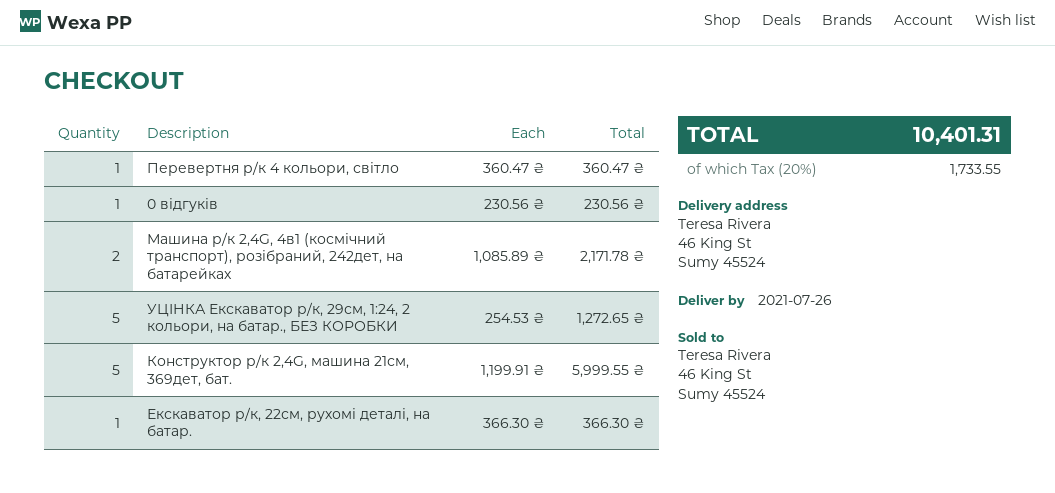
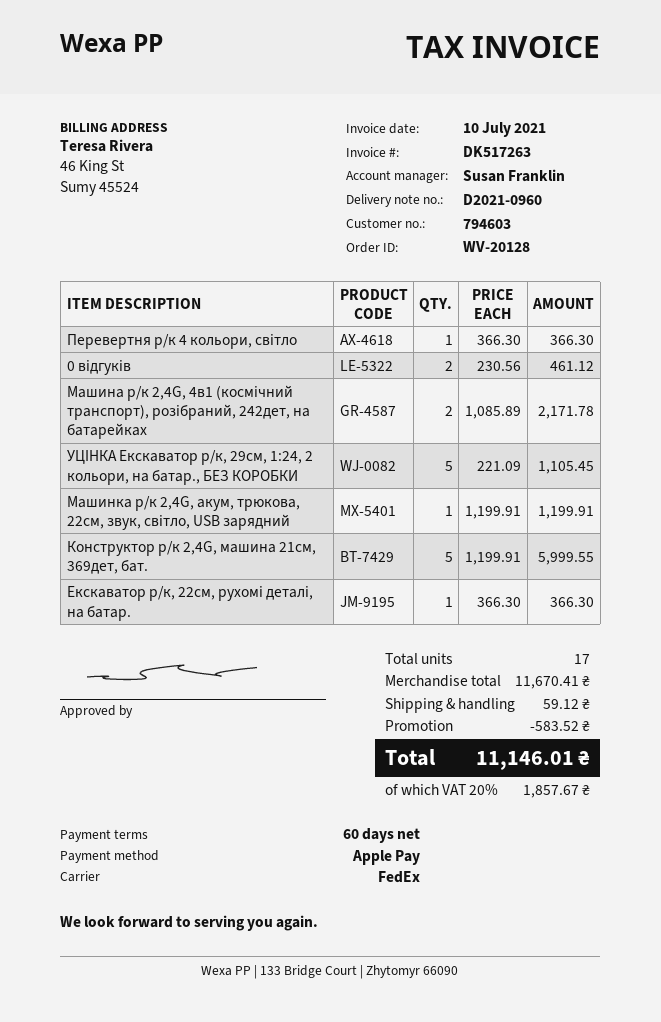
Перевертня р/к 4 кольори, світло: 1 x 360.47 = 360.47 -> 1 x 366.30 = 366.30
0 відгуків: 1 x 230.56 = 230.56 -> 2 x 230.56 = 461.12
УЦІНКА Екскаватор р/к, 29см, 1:24, 2 кольори, на батар., БЕЗ КОРОБКИ: 5 x 254.53 = 1272.65 -> 5 x 221.09 = 1105.45
Машинка р/к 2,4G, акум, трюкова, 22см, звук, світло, USB зарядний: none -> 1 x 1199.91 = 1199.91
discount: none -> 583.52
shipping: none -> 59.12
tax: 20% = 1733.55 -> 20% = 1857.67
total: 10401.31 -> 11146.01

